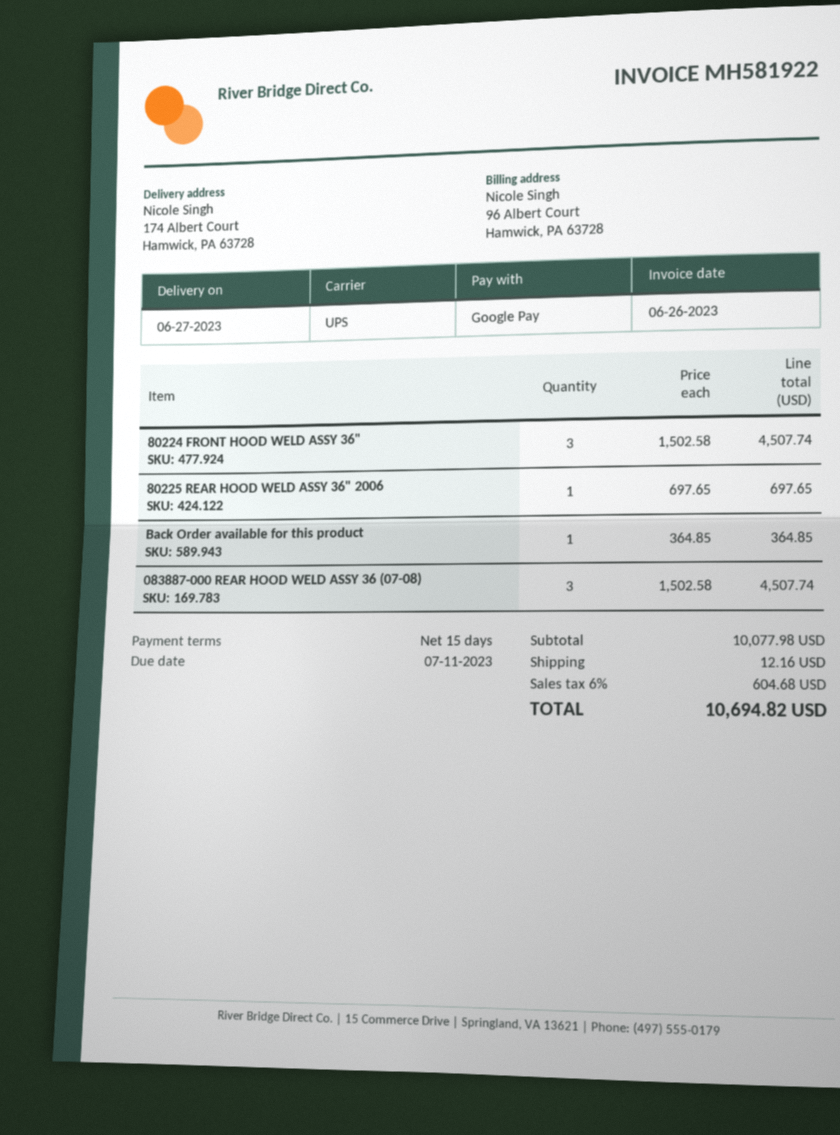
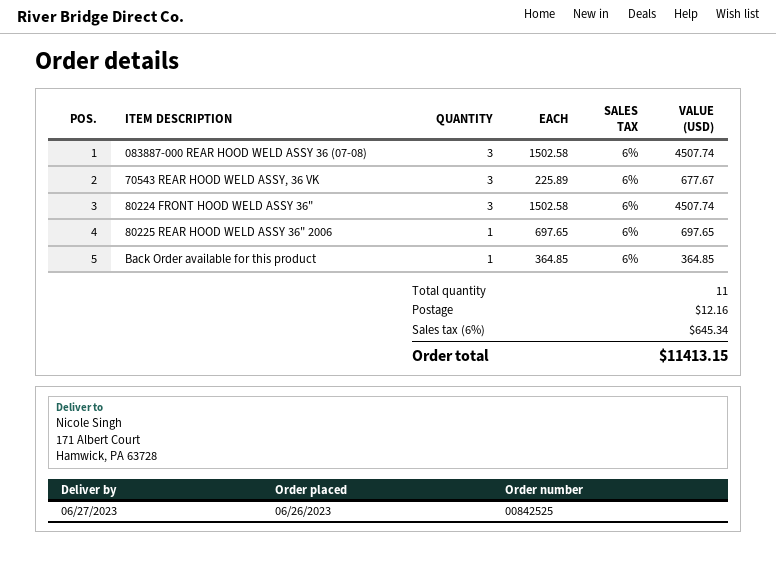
ship to: 174 Albert Court, Hamwick, PA 63728 -> 171 Albert Court, Hamwick, PA 63728
70543 REAR HOOD WELD ASSY, 36 VK: none -> 3 x 225.89 = 677.67
tax: 6% = 604.68 -> 6% = 645.34
total: 10694.82 -> 11413.15

